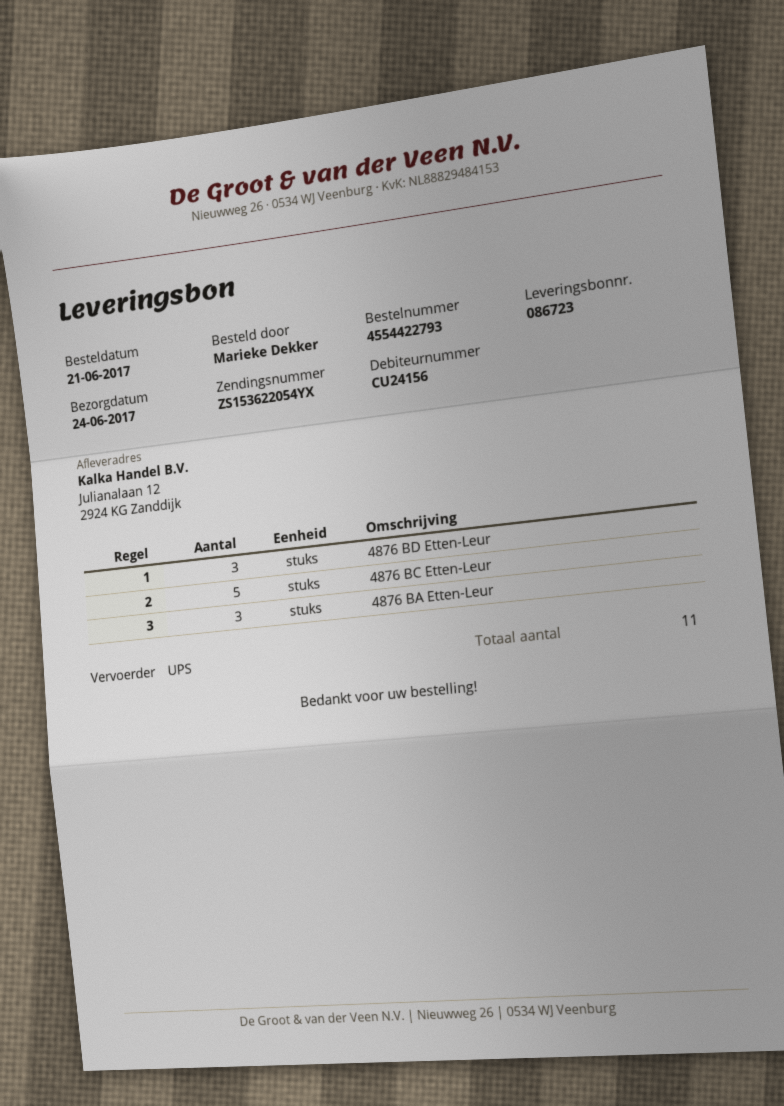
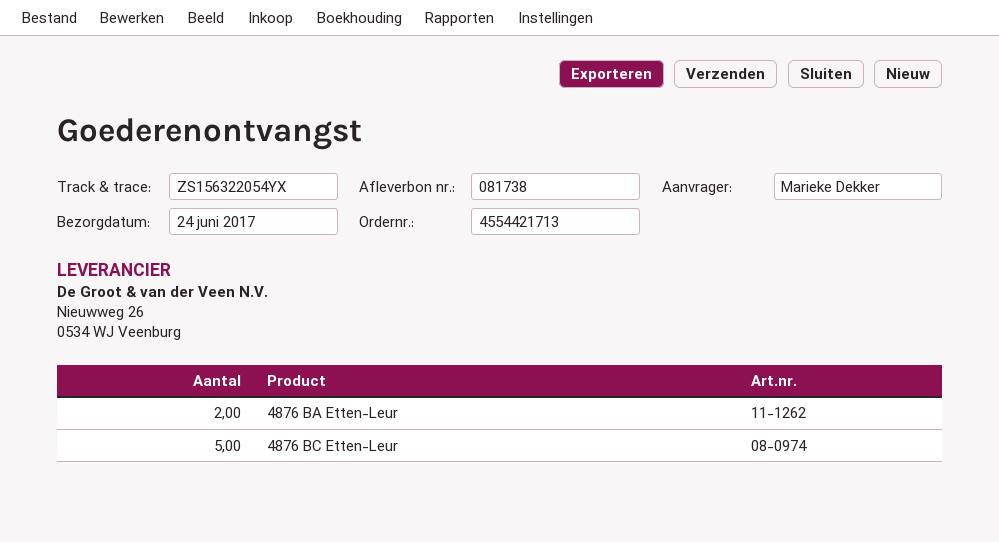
order number: 4554422793 -> 4554421713
delivery note number: 086723 -> 081738
tracking number: ZS153622054YX -> ZS156322054YX
4876 BD Etten-Leur: 3 -> none
4876 BA Etten-Leur: 3 -> 2

